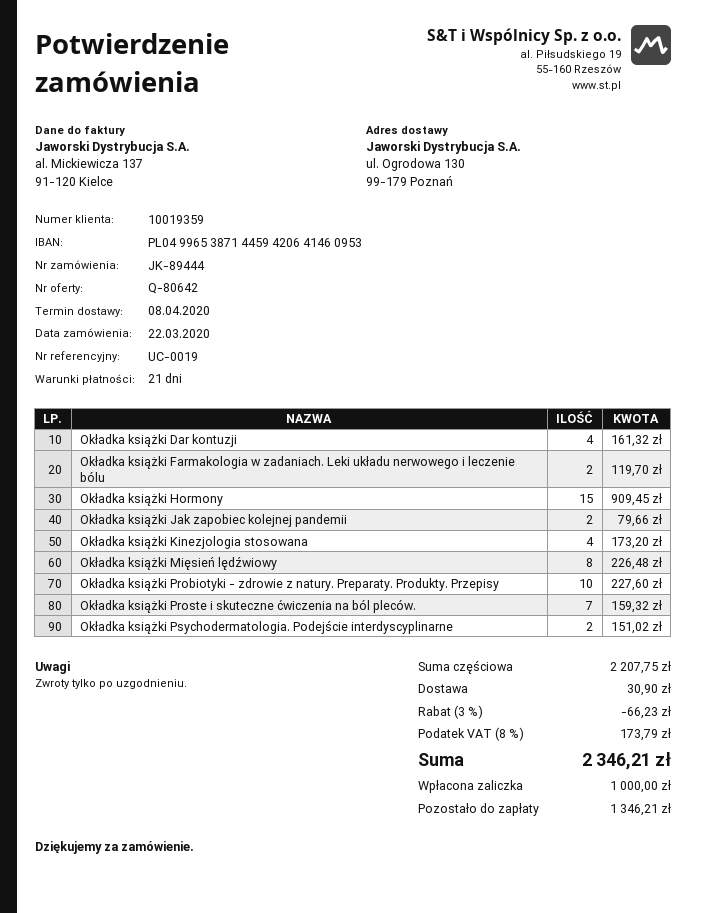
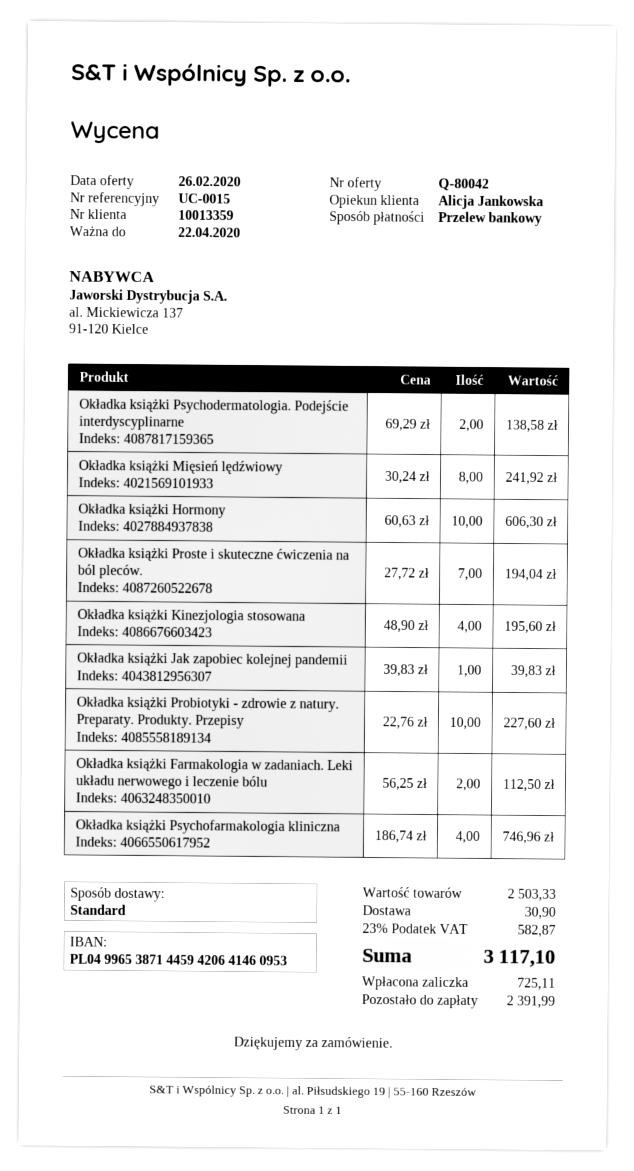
quote number: Q-80642 -> Q-80042
customer number: 10019359 -> 10013359
reference: UC-0019 -> UC-0015
Okładka książki Dar kontuzji: 4 for 161.32 -> none
Okładka książki Farmakologia w zadaniach. Leki układu nerwowego i leczenie bólu: 2 for 119.70 -> 2 for 112.50
Okładka książki Hormony: 15 for 909.45 -> 10 for 606.30
Okładka książki Jak zapobiec kolejnej pandemii: 2 for 79.66 -> 1 for 39.83
Okładka książki Kinezjologia stosowana: 4 for 173.20 -> 4 for 195.60
Okładka książki Mięsień lędźwiowy: 8 for 226.48 -> 8 for 241.92
Okładka książki Proste i skuteczne ćwiczenia na ból pleców.: 7 for 159.32 -> 7 for 194.04
Okładka książki Psychodermatologia. Podejście interdyscyplinarne: 2 for 151.02 -> 2 for 138.58
Okładka książki Psychofarmakologia kliniczna: none -> 4 for 746.96
subtotal: 2207.75 -> 2503.33
discount: 3% = 66.23 -> none
tax: 8% = 173.79 -> 23% = 582.87
total: 2346.21 -> 3117.10
deposit: 1000.00 -> 725.11
balance: 1346.21 -> 2391.99

